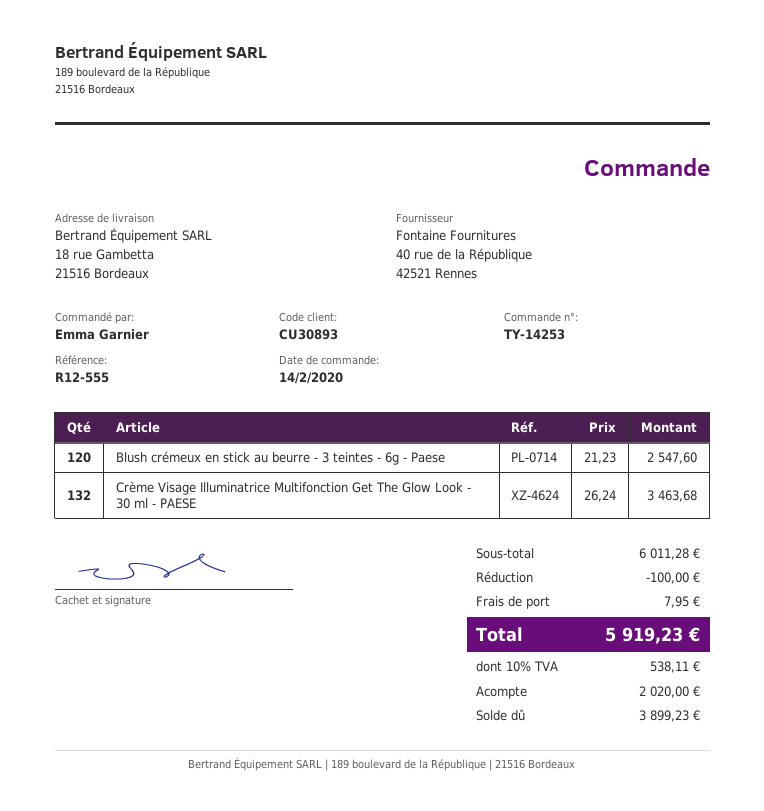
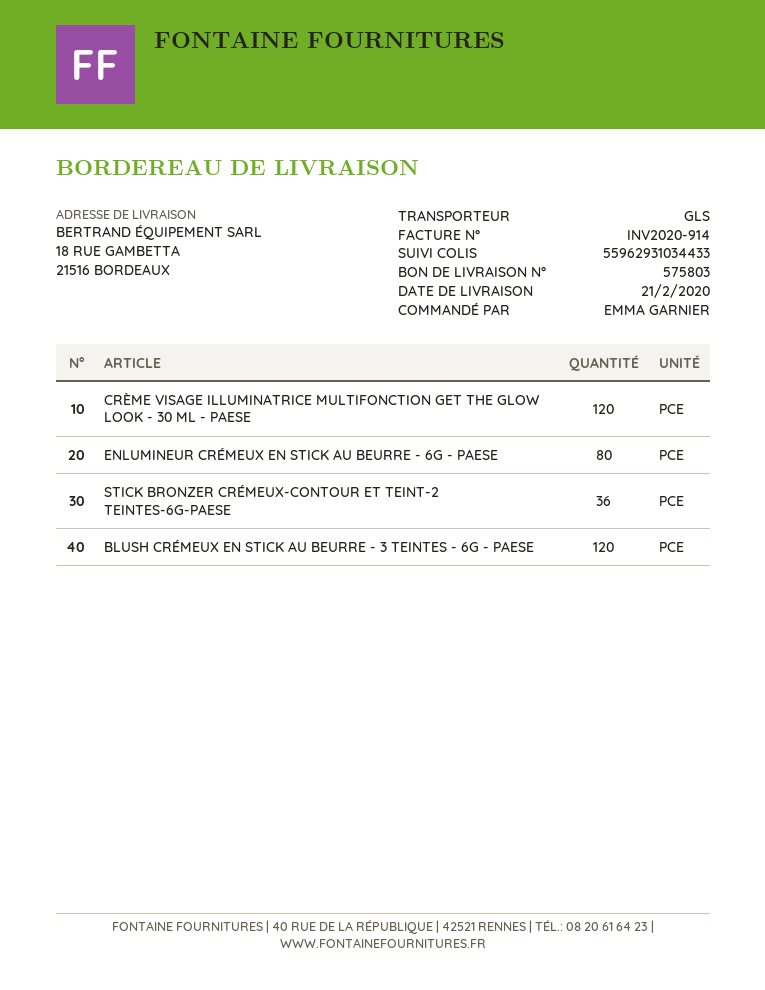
Crème Visage Illuminatrice Multifonction Get The Glow Look - 30 ml - PAESE: 132 -> 120
ENLUMINEUR CRÉMEUX EN STICK AU BEURRE - 6G - PAESE: none -> 80
STICK BRONZER CRÉMEUX-CONTOUR ET TEINT-2 TEINTES-6G-PAESE: none -> 36

